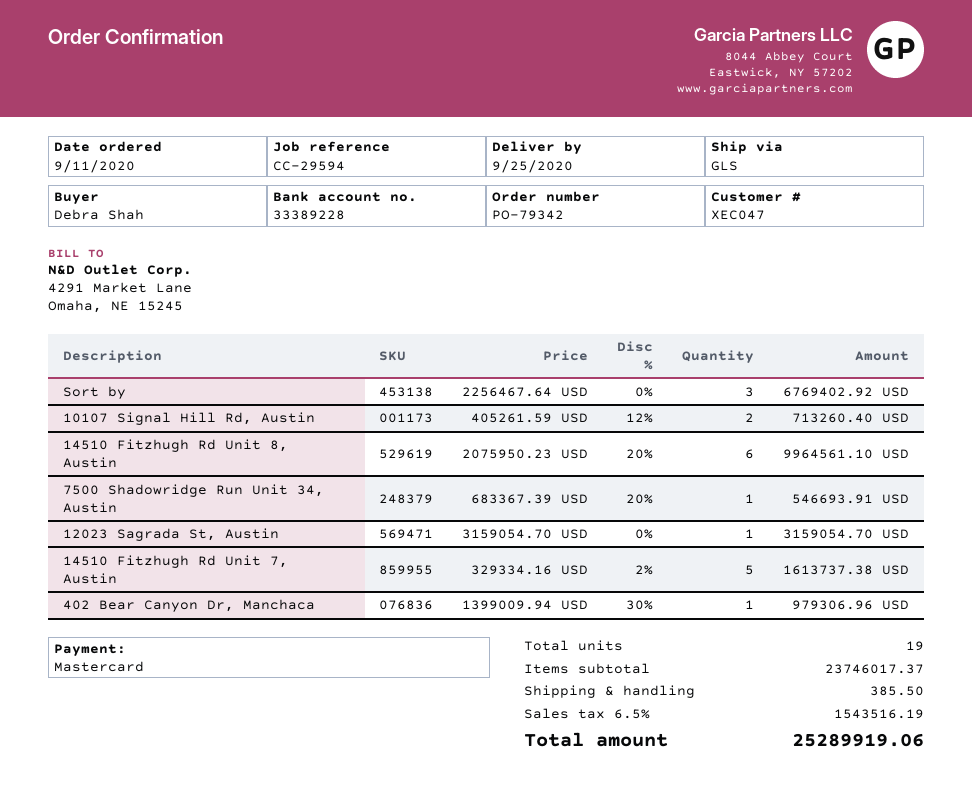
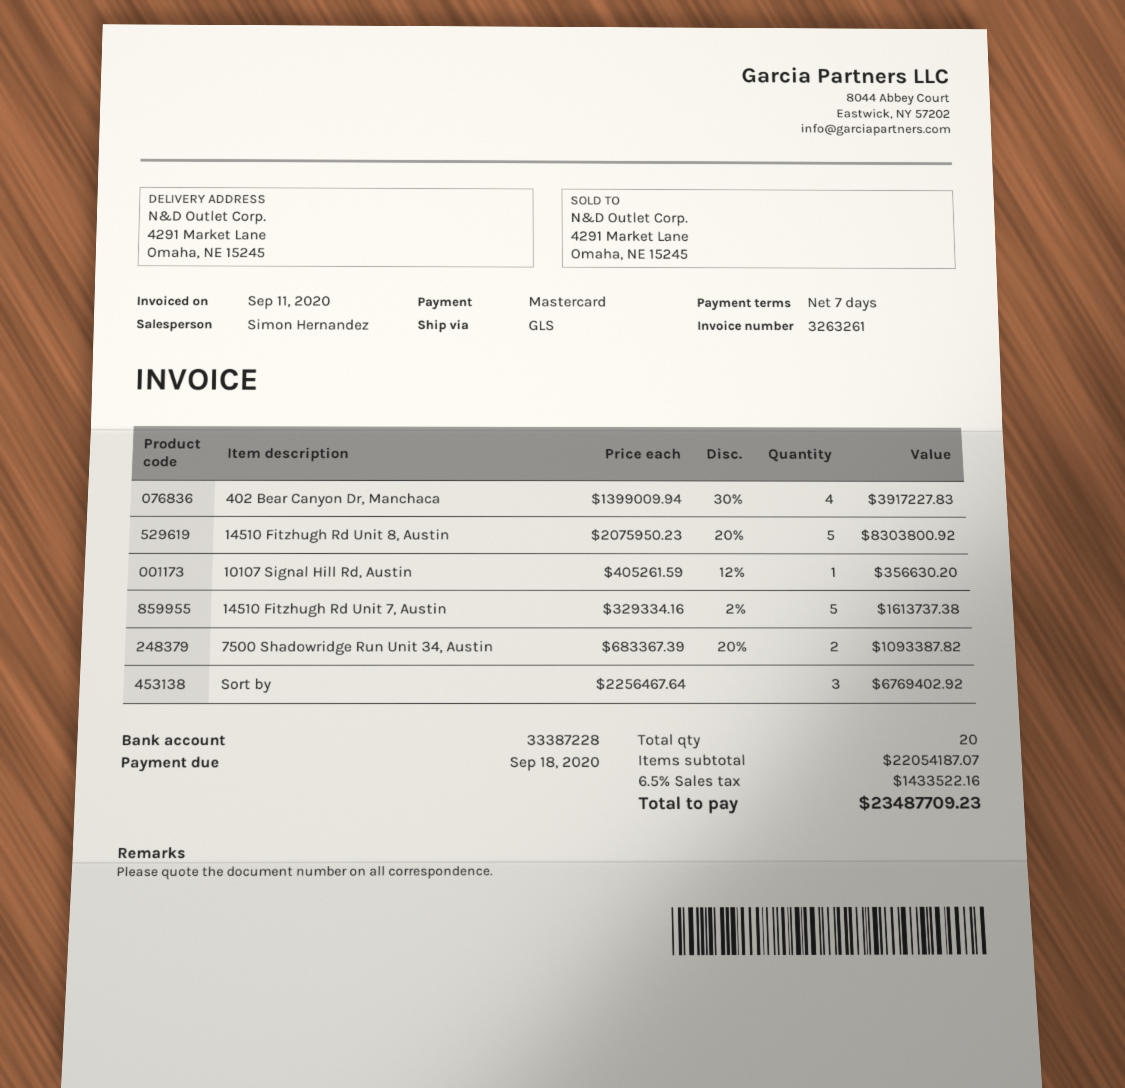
bank account: 33389228 -> 33387228
10107 Signal Hill Rd, Austin: 2 x 405261.59 - 12% = 713260.40 -> 1 x 405261.59 - 12% = 356630.20
14510 Fitzhugh Rd Unit 8, Austin: 6 x 2075950.23 - 20% = 9964561.10 -> 5 x 2075950.23 - 20% = 8303800.92
7500 Shadowridge Run Unit 34, Austin: 1 x 683367.39 - 20% = 546693.91 -> 2 x 683367.39 - 20% = 1093387.82
12023 Sagrada St, Austin: 1 x 3159054.70 = 3159054.70 -> none
402 Bear Canyon Dr, Manchaca: 1 x 1399009.94 - 30% = 979306.96 -> 4 x 1399009.94 - 30% = 3917227.83
total quantity: 19 -> 20
subtotal: 23746017.37 -> 22054187.07
shipping: 385.50 -> none
tax: 6.5% = 1543516.19 -> 6.5% = 1433522.16
total: 25289919.06 -> 23487709.23

